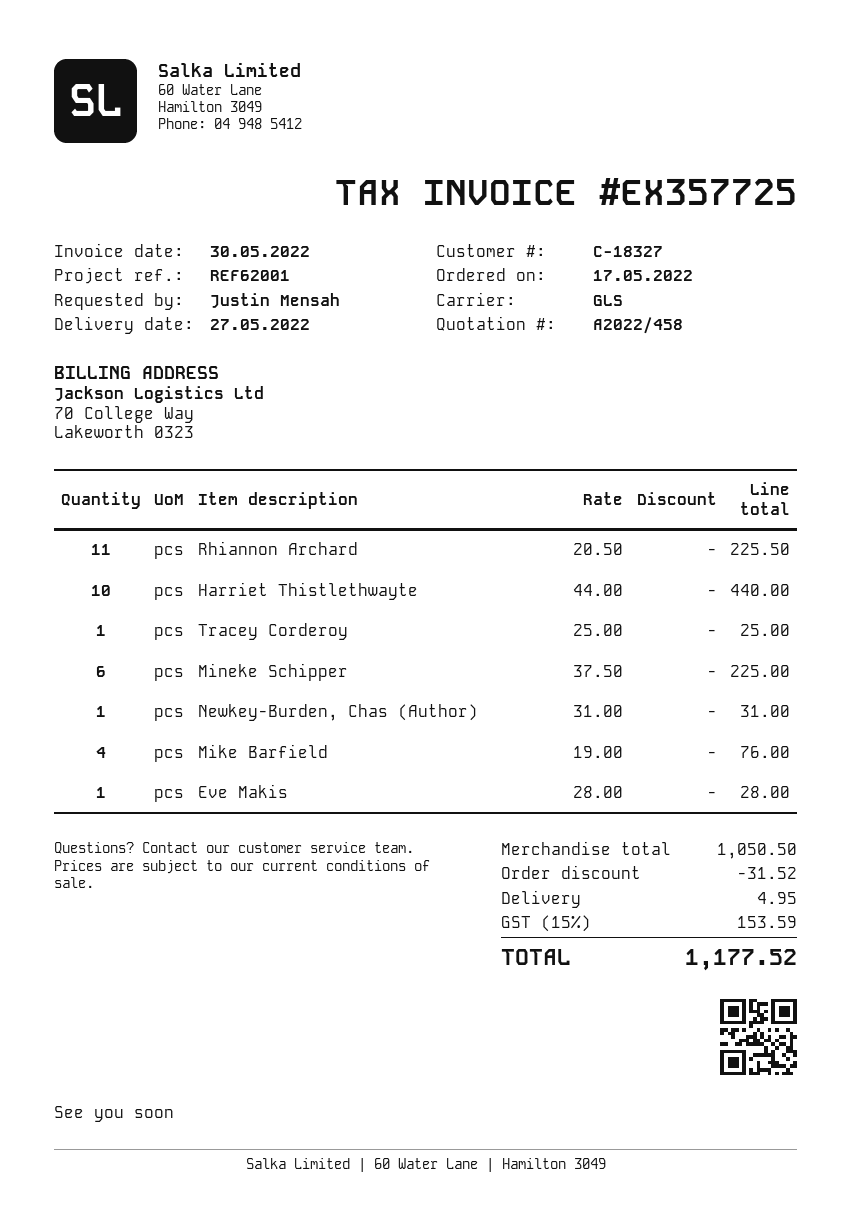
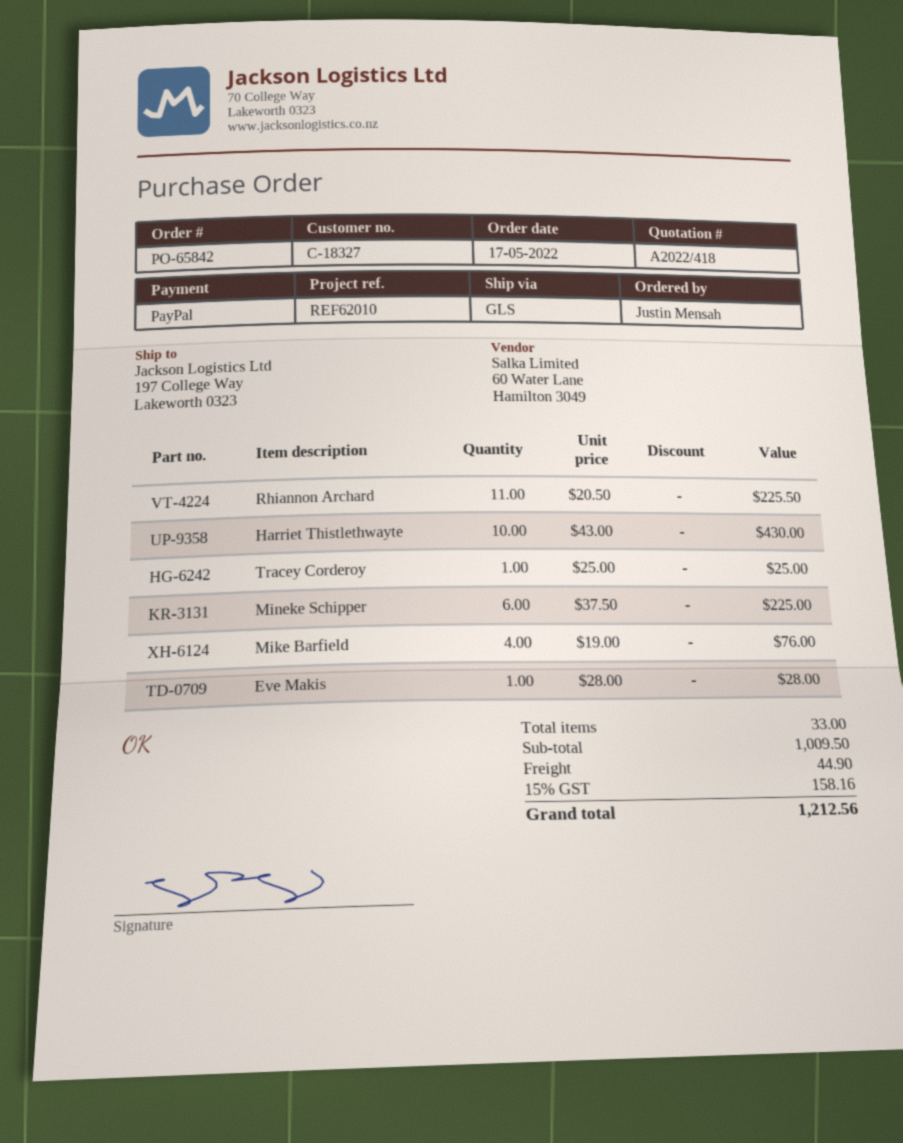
quote number: A2022/458 -> A2022/418
reference: REF62001 -> REF62010
Harriet Thistlethwayte: 10 x 44.00 = 440.00 -> 10 x 43.00 = 430.00
Newkey-Burden, Chas (Author): 1 x 31.00 = 31.00 -> none
subtotal: 1050.50 -> 1009.50
discount: 31.52 -> none
shipping: 4.95 -> 44.90
tax: 15% = 153.59 -> 15% = 158.16
total: 1177.52 -> 1212.56

